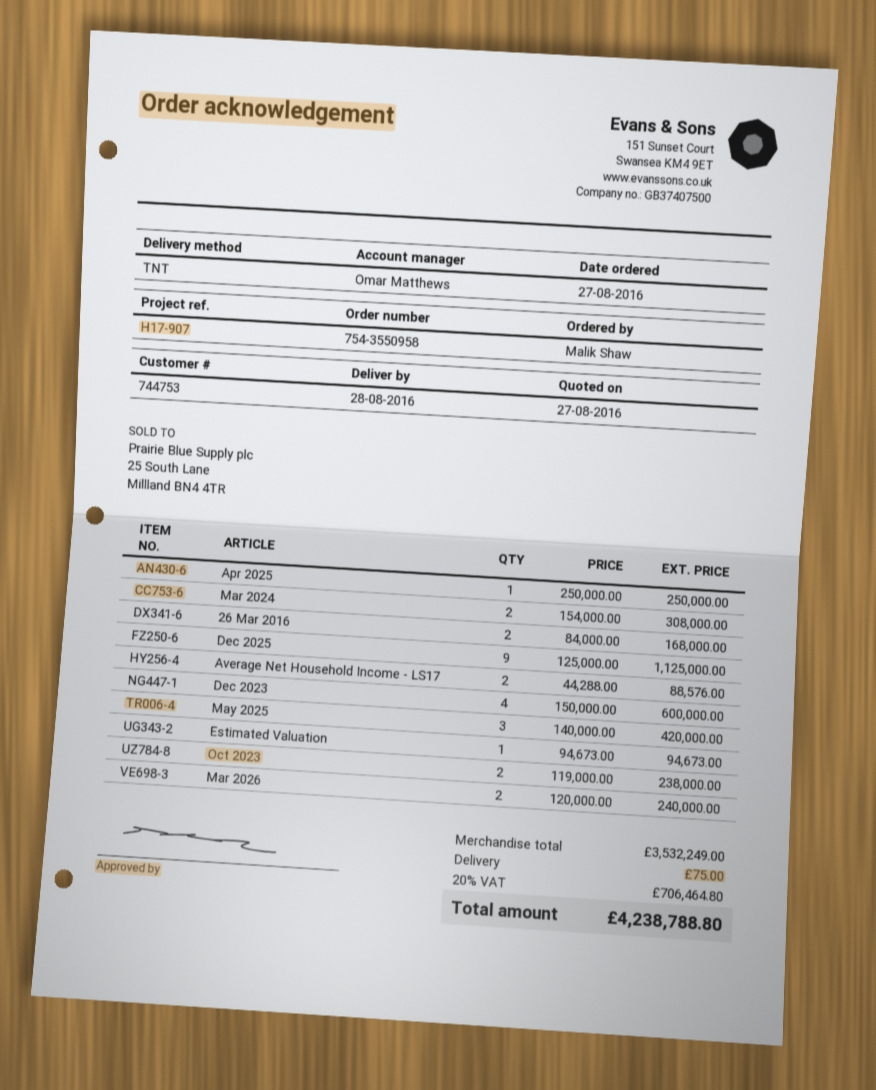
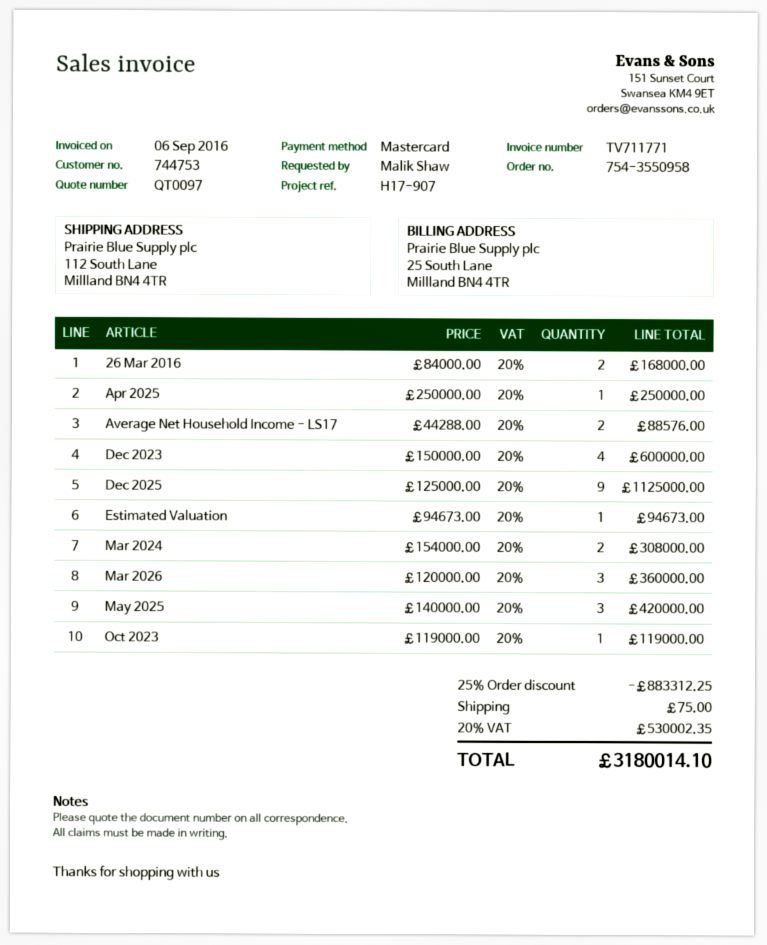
Oct 2023: 2 x 119000.00 = 238000.00 -> 1 x 119000.00 = 119000.00
Mar 2026: 2 x 120000.00 = 240000.00 -> 3 x 120000.00 = 360000.00
discount: none -> 25% = 883312.25
tax: 20% = 706464.80 -> 20% = 530002.35
total: 4238788.80 -> 3180014.10

